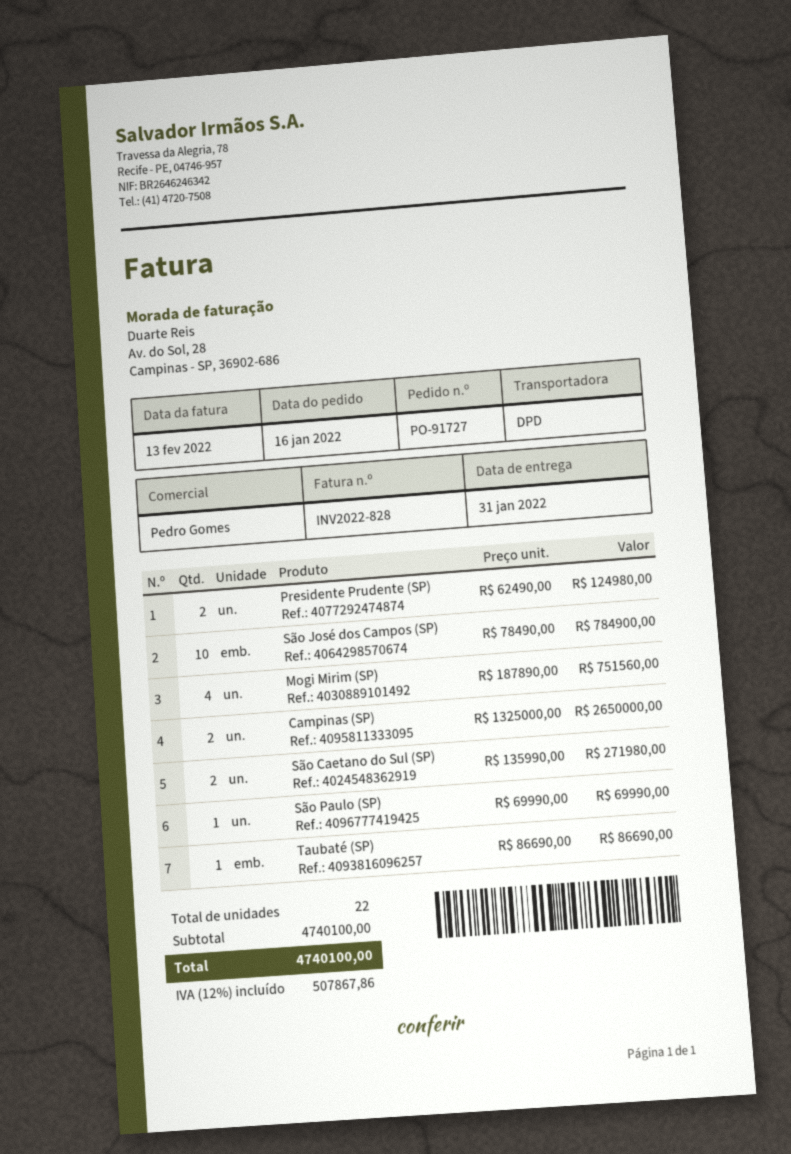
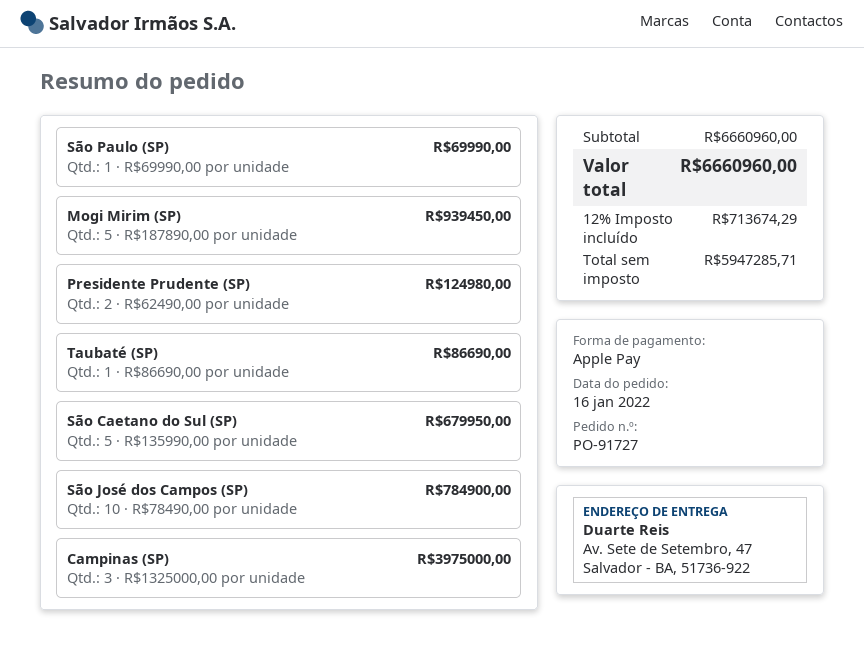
Mogi Mirim (SP): 4 x 187890.00 = 751560.00 -> 5 x 187890.00 = 939450.00
Campinas (SP): 2 x 1325000.00 = 2650000.00 -> 3 x 1325000.00 = 3975000.00
São Caetano do Sul (SP): 2 x 135990.00 = 271980.00 -> 5 x 135990.00 = 679950.00
subtotal: 4740100.00 -> 6660960.00
tax: 12% = 507867.86 -> 12% = 713674.29
total: 4740100.00 -> 6660960.00

